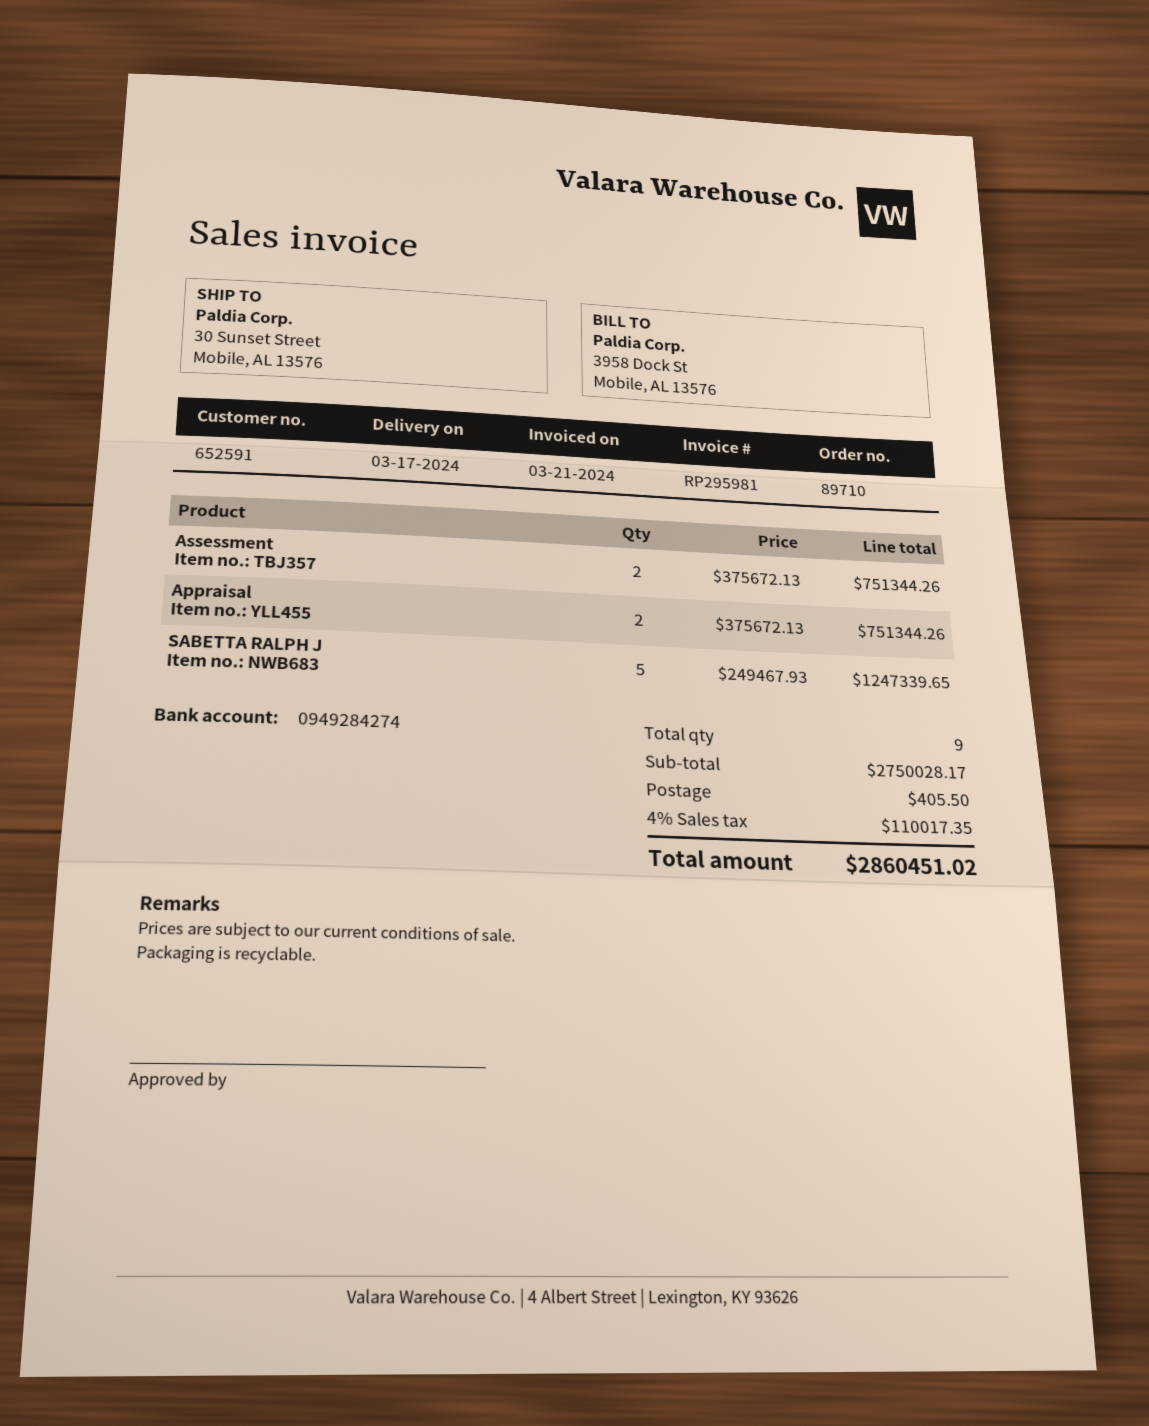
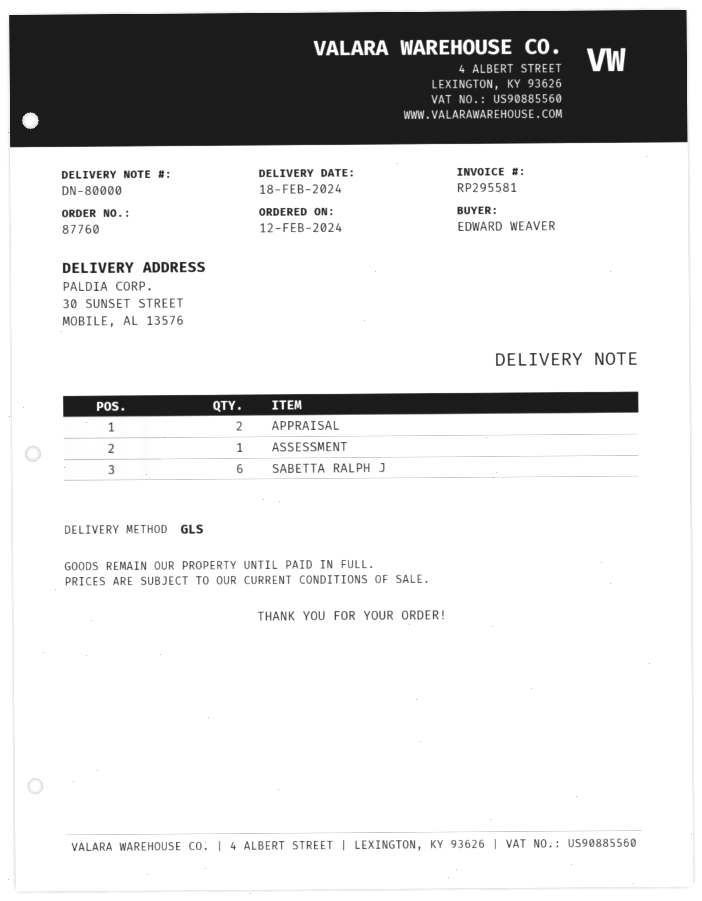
order number: 89710 -> 87760
delivery date: 2024-03-17 -> 2024-02-18
invoice number: RP295981 -> RP295581
Assessment: 2 -> 1
SABETTA RALPH J: 5 -> 6

